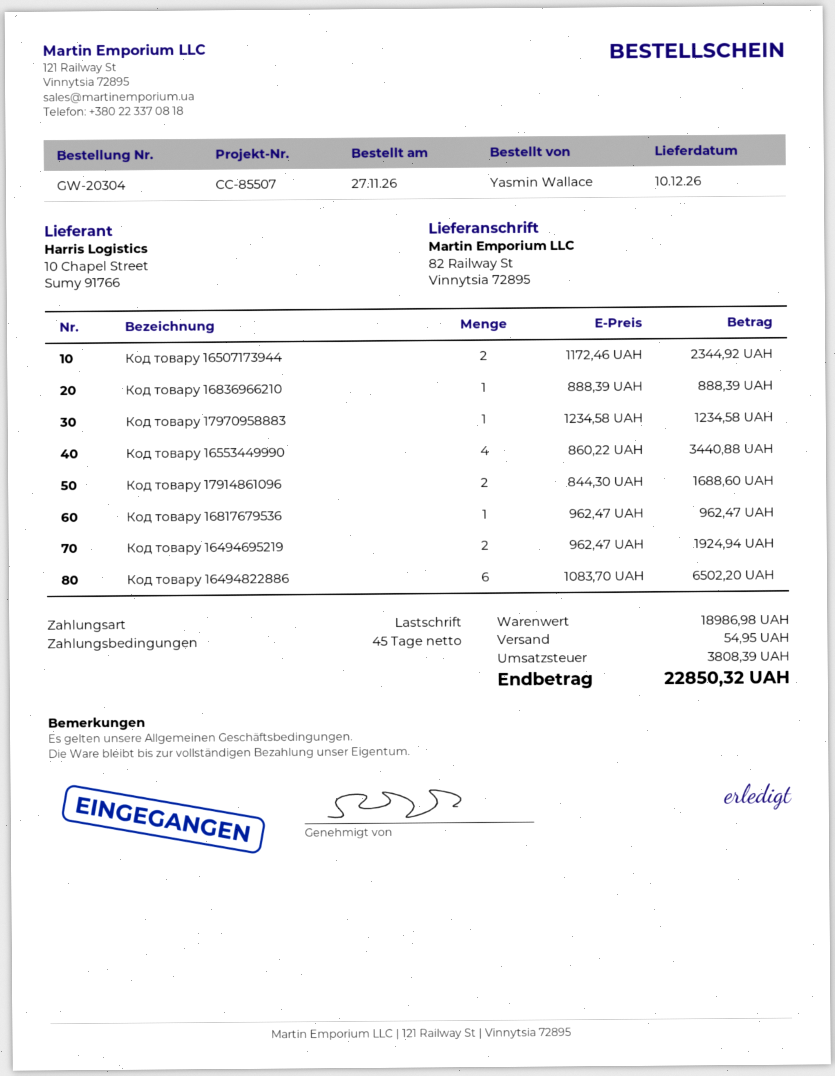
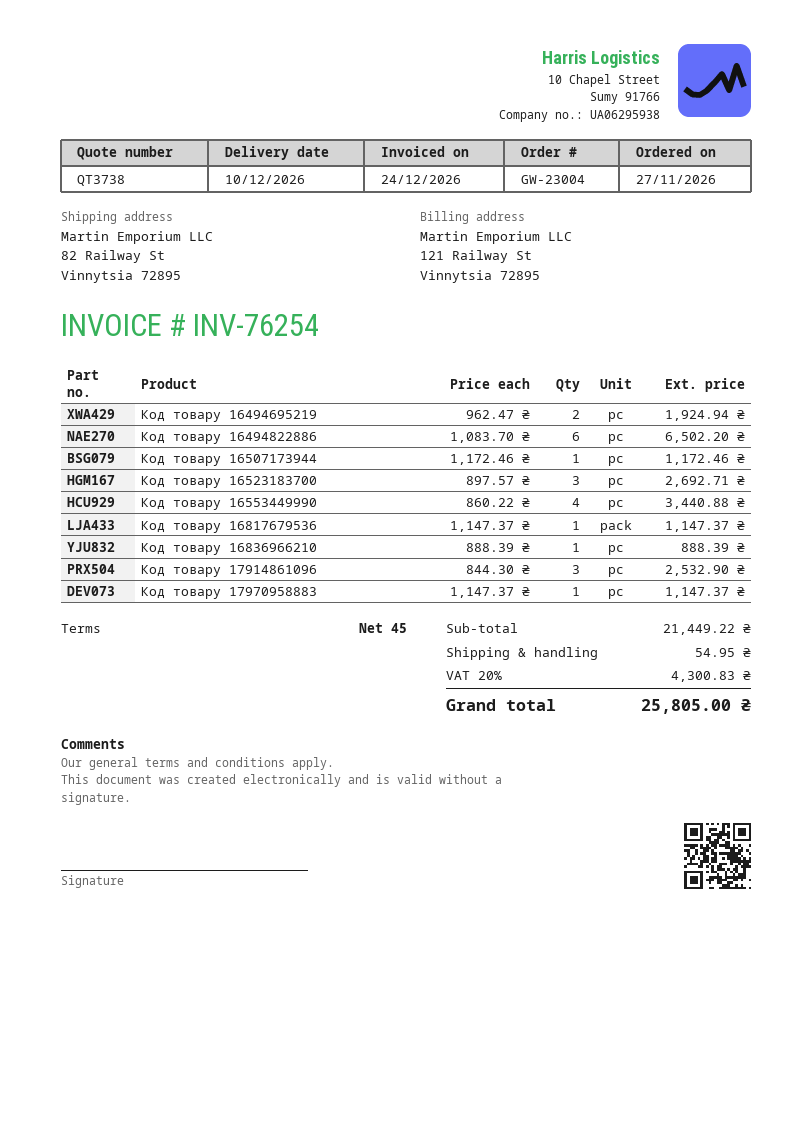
order number: GW-20304 -> GW-23004
Код товару 16507173944: 2 x 1172.46 = 2344.92 -> 1 x 1172.46 = 1172.46
Код товару 17970958883: 1 x 1234.58 = 1234.58 -> 1 x 1147.37 = 1147.37
Код товару 17914861096: 2 x 844.30 = 1688.60 -> 3 x 844.30 = 2532.90
Код товару 16817679536: 1 x 962.47 = 962.47 -> 1 x 1147.37 = 1147.37
Код товару 16523183700: none -> 3 x 897.57 = 2692.71
subtotal: 18986.98 -> 21449.22
tax: 3808.39 -> 4300.83
total: 22850.32 -> 25805.00

